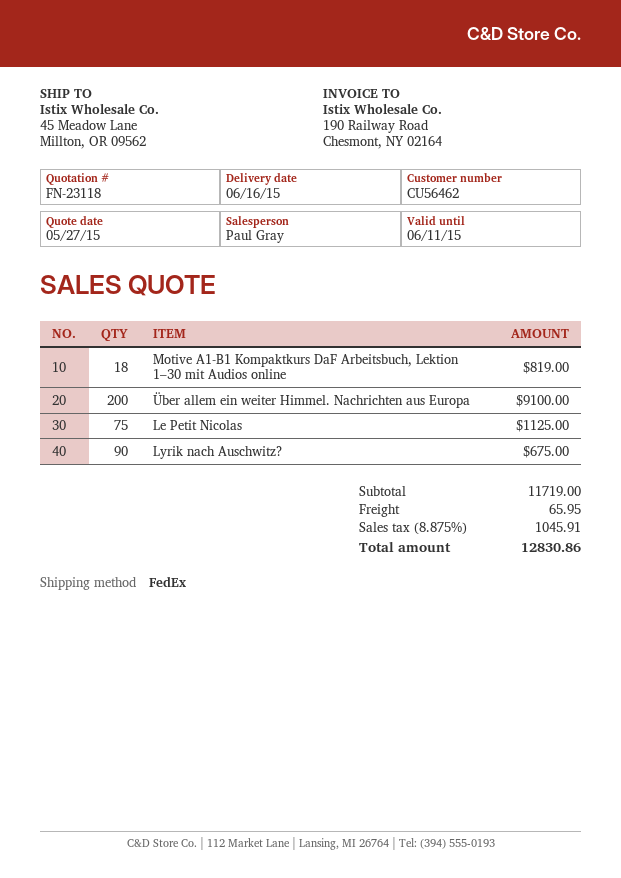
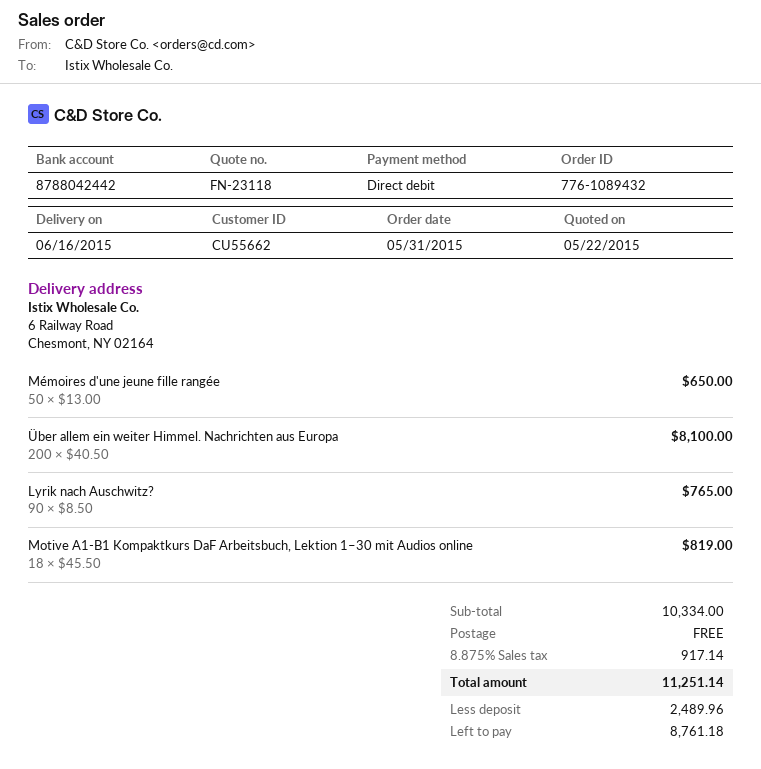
quote date: 2015-05-27 -> 2015-05-22
customer number: CU56462 -> CU55662
ship to: 45 Meadow Lane, Millton, OR 09562 -> 6 Railway Road, Chesmont, NY 02164
Über allem ein weiter Himmel. Nachrichten aus Europa: 200 for 9100.00 -> 200 for 8100.00
Le Petit Nicolas: 75 for 1125.00 -> none
Lyrik nach Auschwitz?: 90 for 675.00 -> 90 for 765.00
Mémoires d'une jeune fille rangée: none -> 50 for 650.00
subtotal: 11719.00 -> 10334.00
shipping: 65.95 -> 0.00
tax: 8.875% = 1045.91 -> 8.875% = 917.14
total: 12830.86 -> 11251.14

